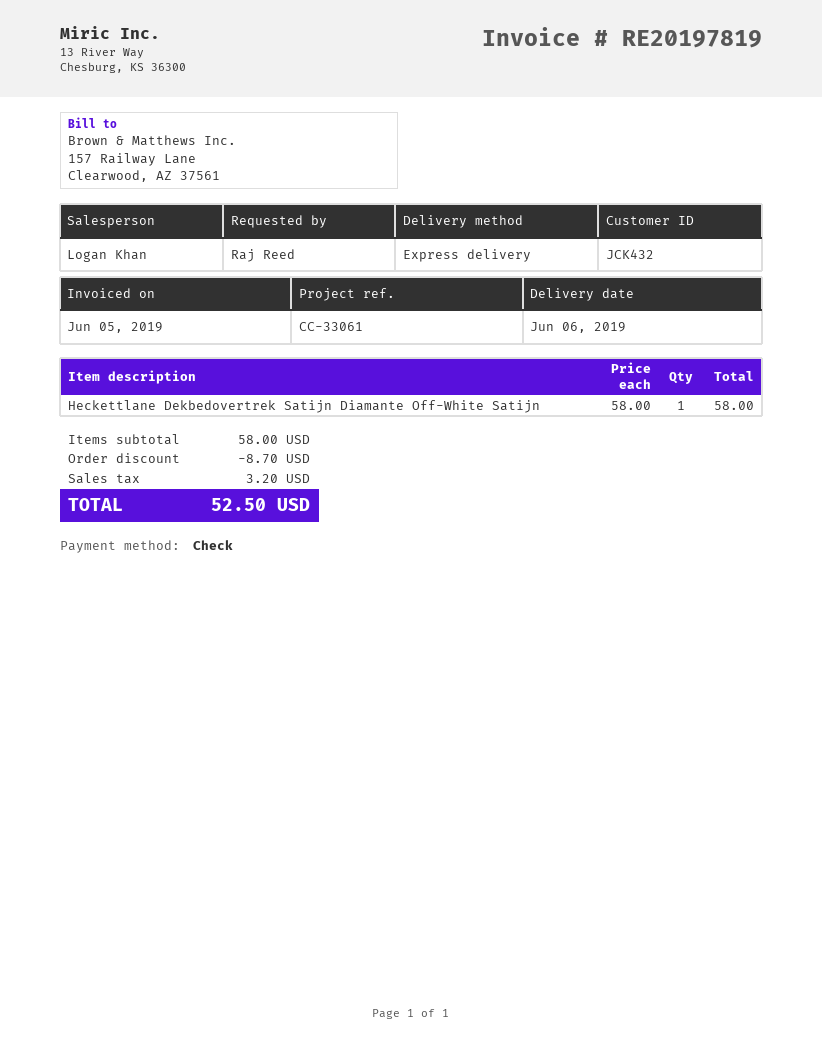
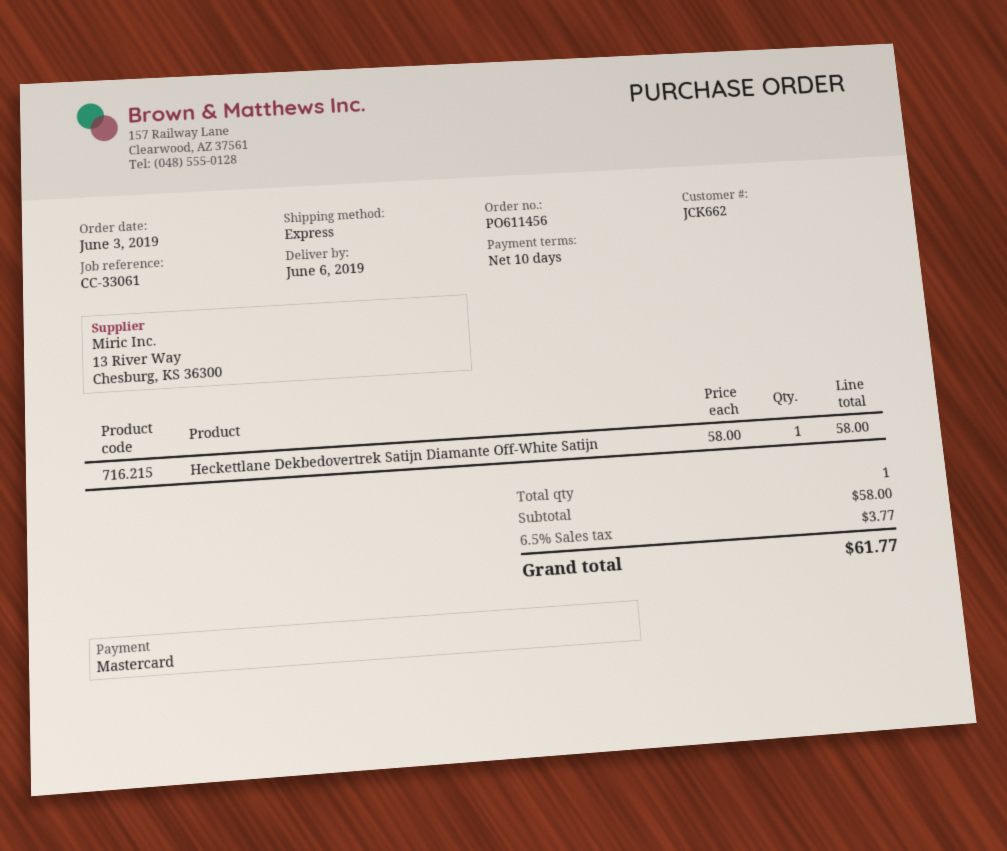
customer number: JCK432 -> JCK662
payment method: cheque -> Mastercard
discount: 8.70 -> none
tax: 3.20 -> 3.77
total: 52.50 -> 61.77

